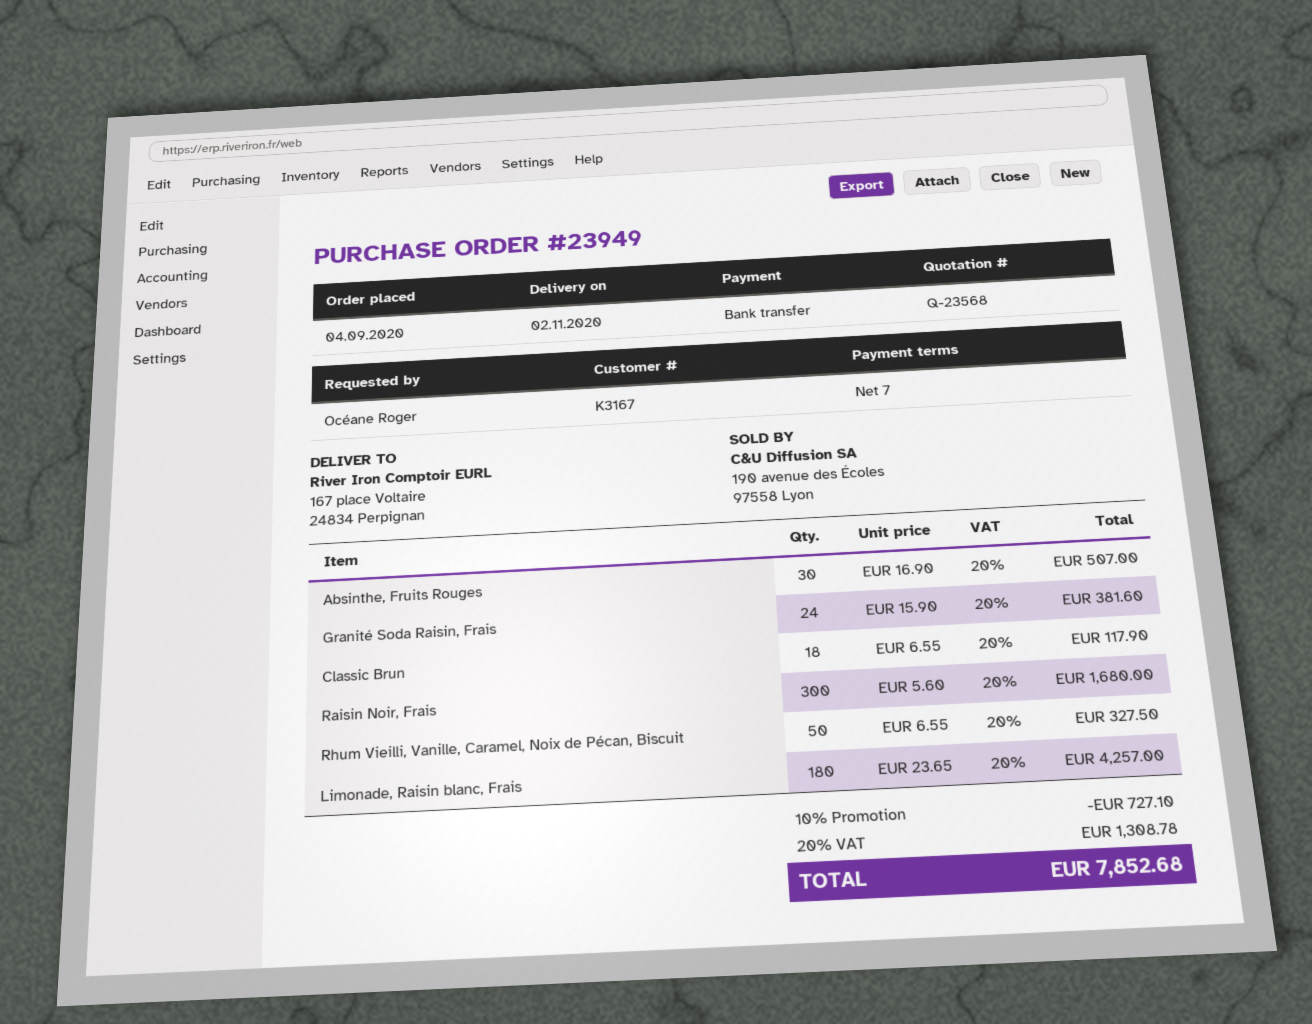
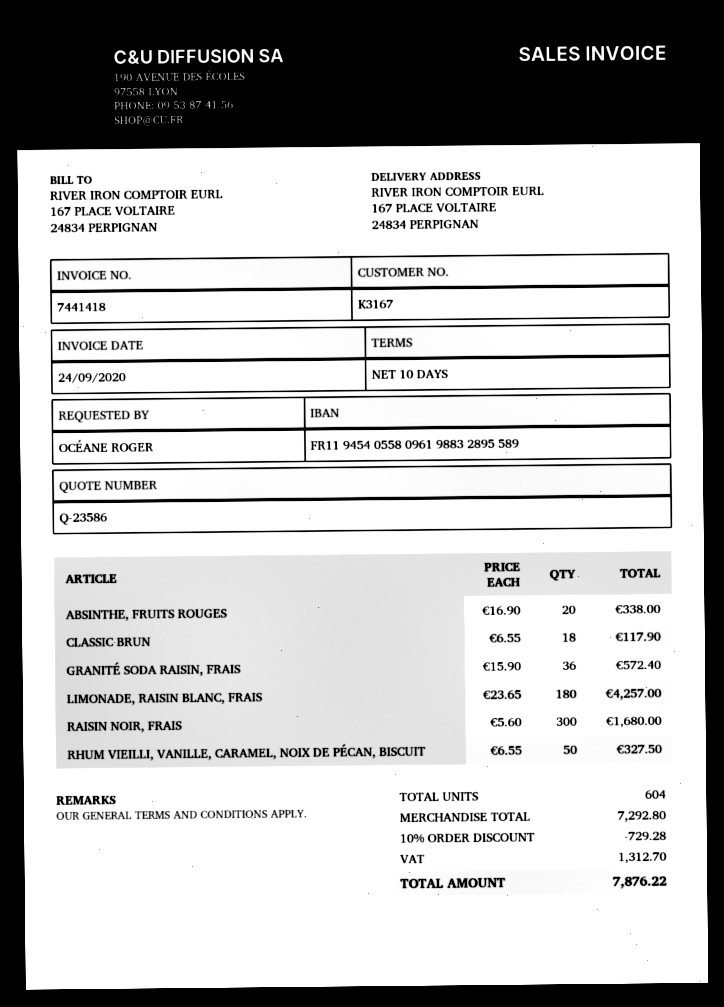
quote number: Q-23568 -> Q-23586
payment terms: 7 days -> 10 days
Absinthe, Fruits Rouges: 30 x 16.90 = 507.00 -> 20 x 16.90 = 338.00
Granité Soda Raisin, Frais: 24 x 15.90 = 381.60 -> 36 x 15.90 = 572.40
discount: 10% = 727.10 -> 10% = 729.28
tax: 1308.78 -> 1312.70
total: 7852.68 -> 7876.22

